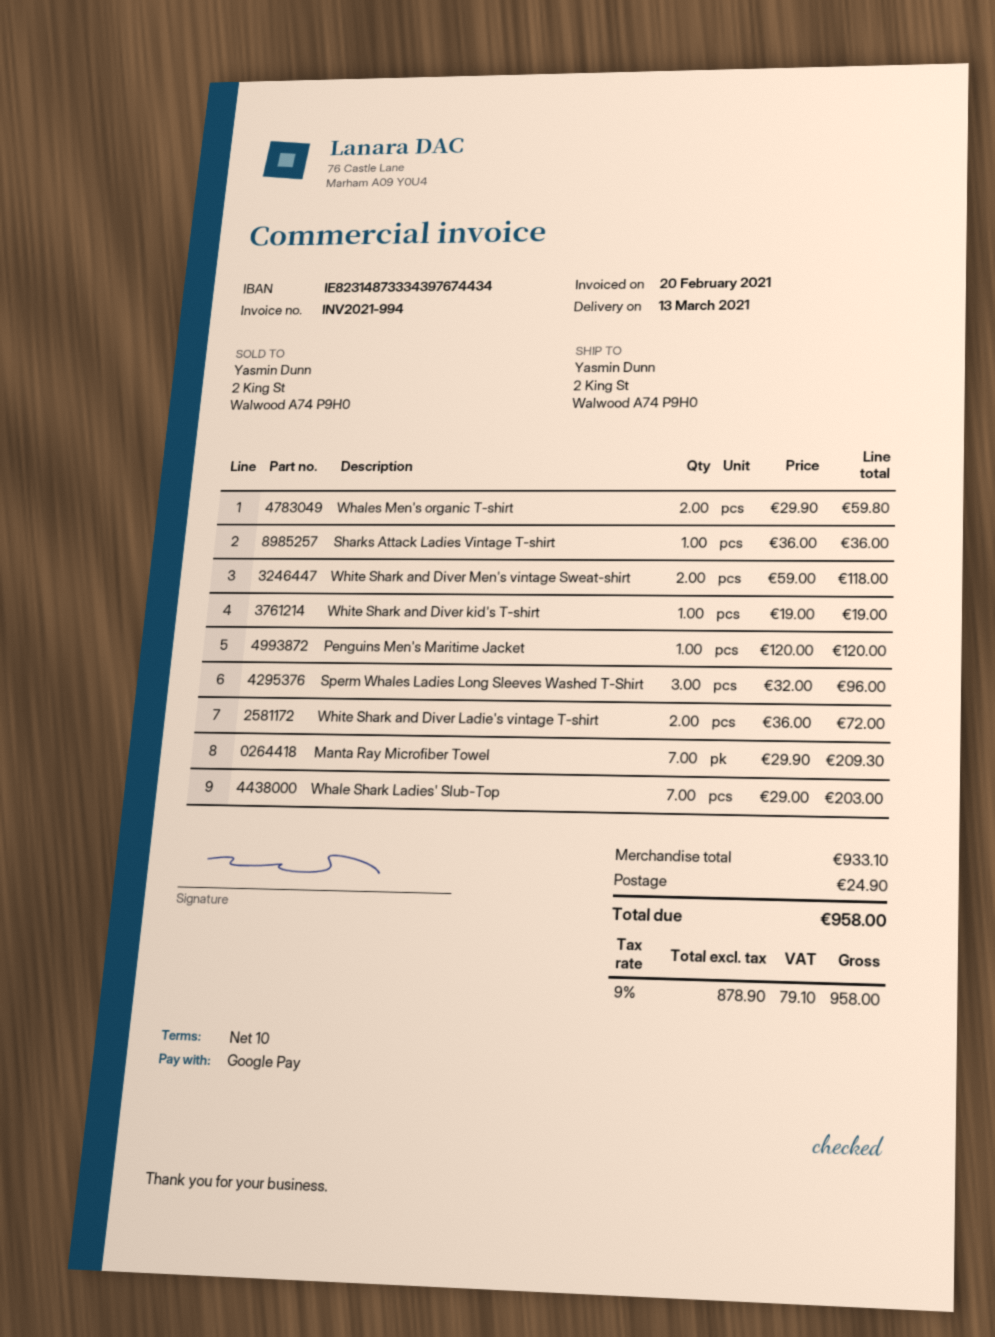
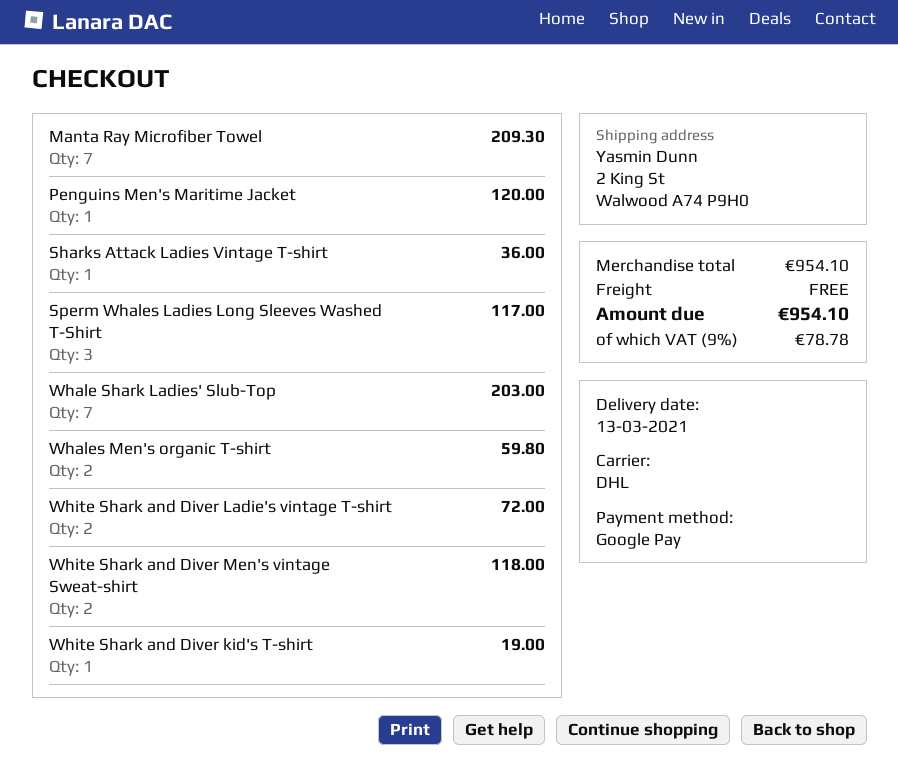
Sperm Whales Ladies Long Sleeves Washed T-Shirt: 3 for 96.00 -> 3 for 117.00
subtotal: 933.10 -> 954.10
shipping: 24.90 -> 0.00
tax: 9% = 79.10 -> 9% = 78.78
total: 958.00 -> 954.10

